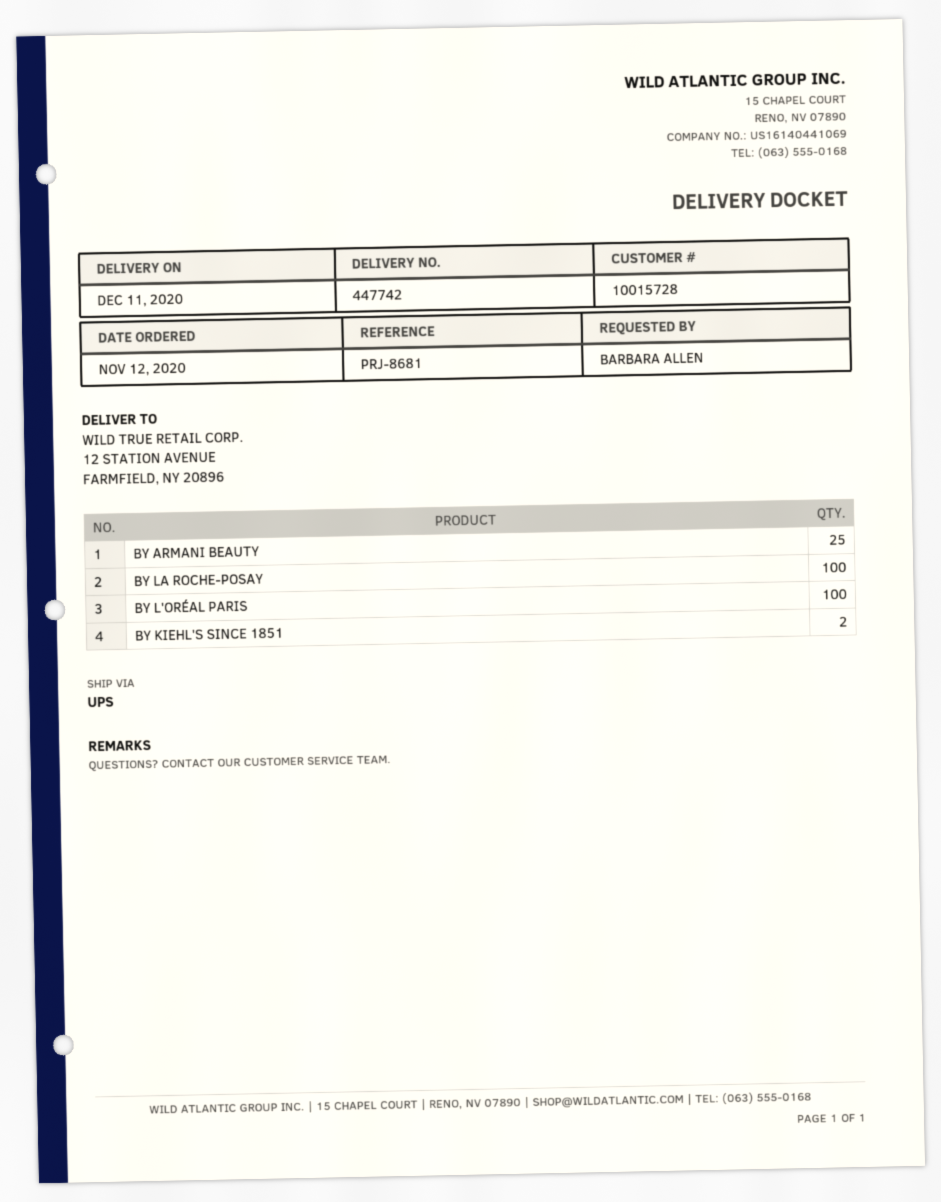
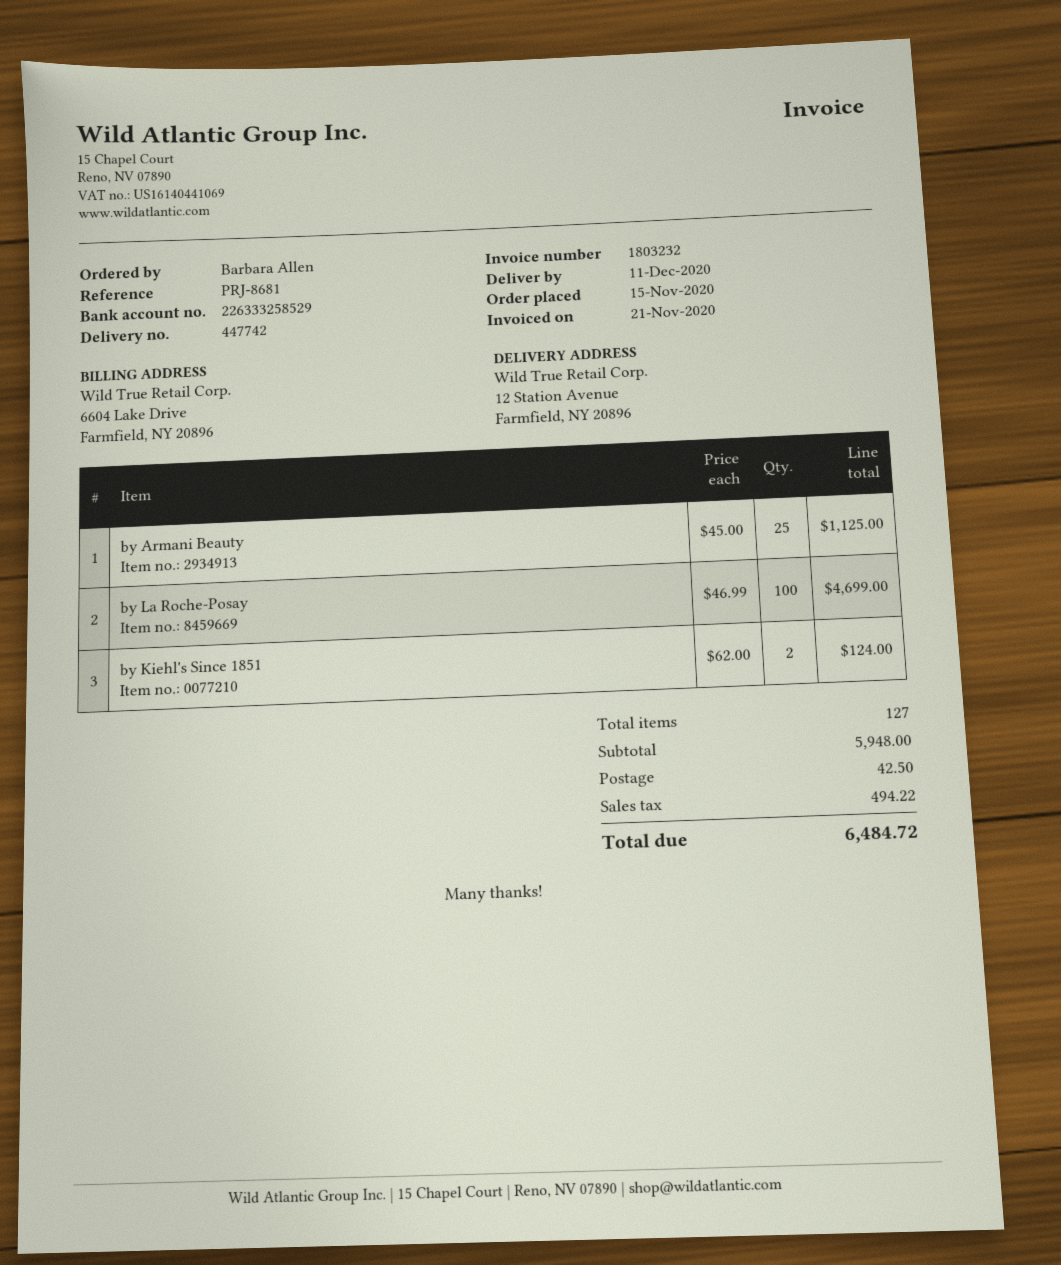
order date: 2020-11-12 -> 2020-11-15
BY L'ORÉAL PARIS: 100 -> none

